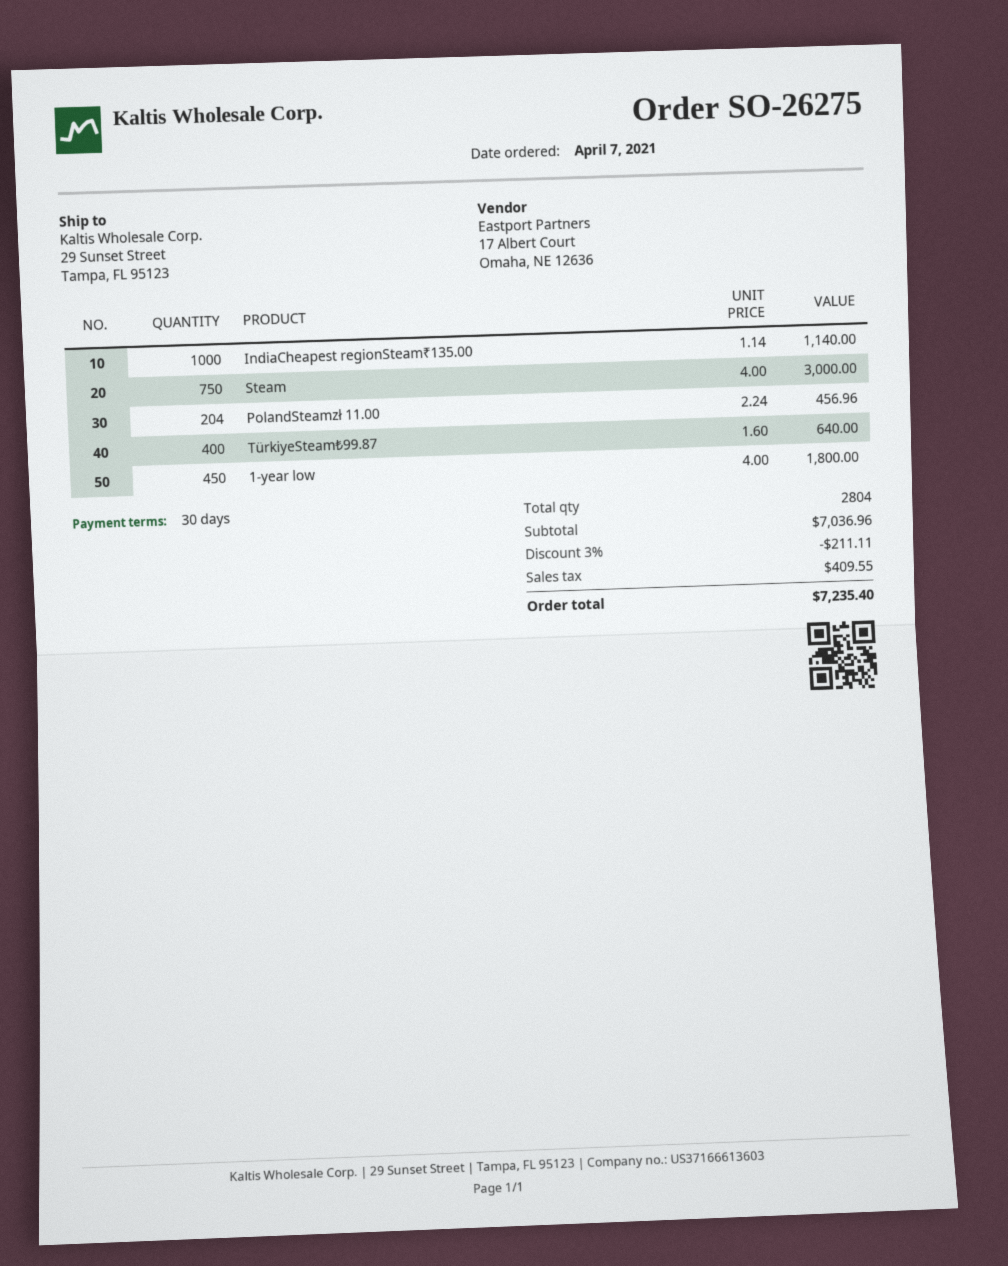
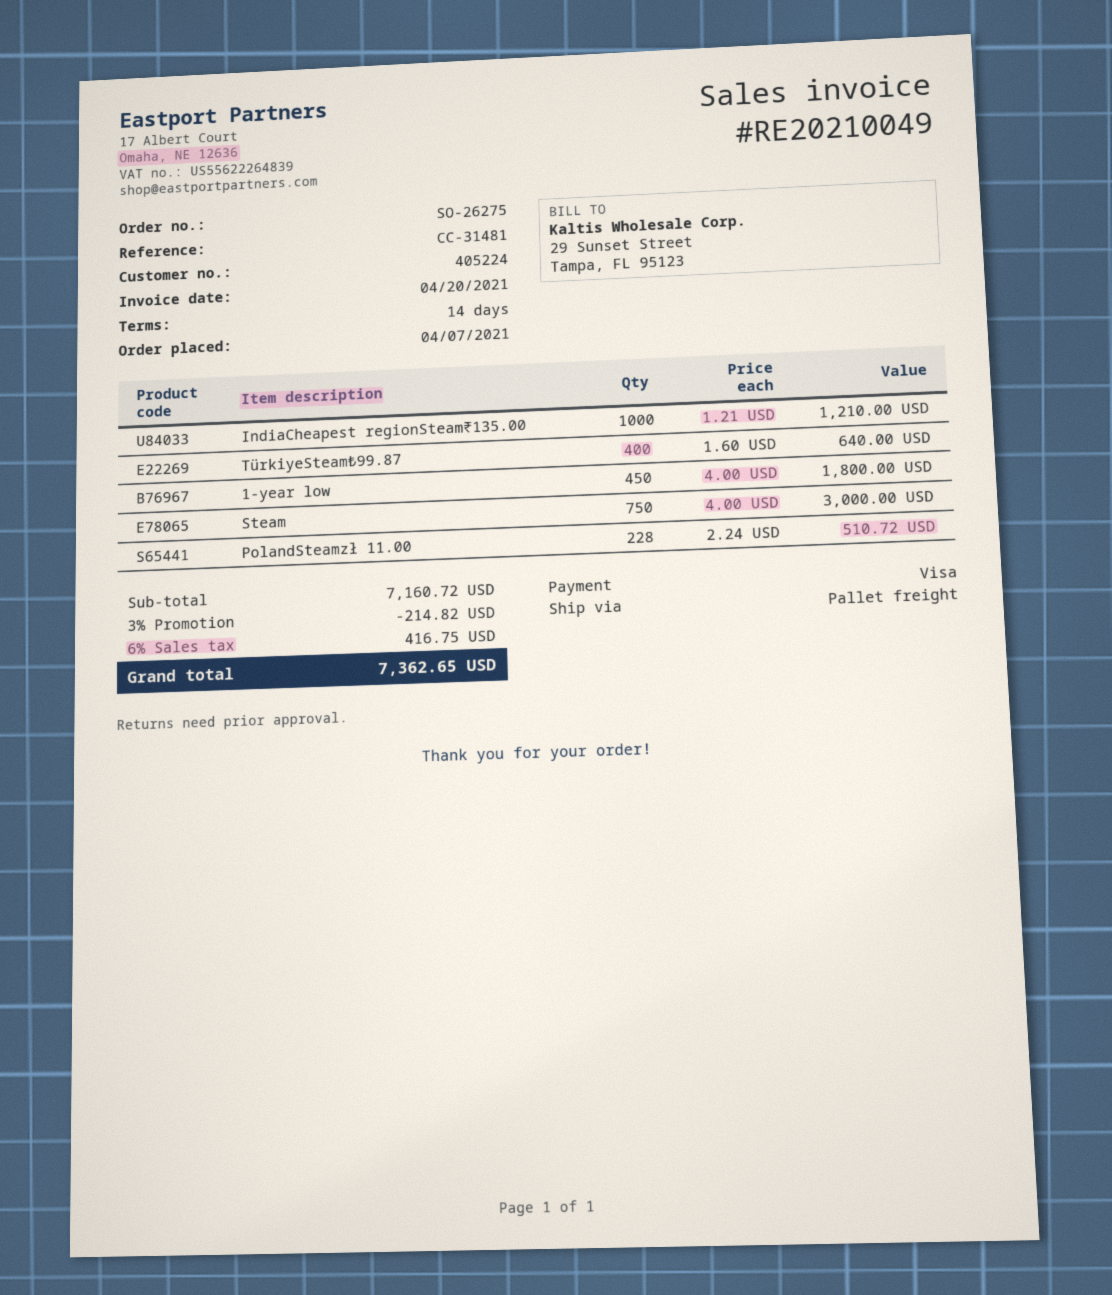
payment terms: 30 days -> 14 days
IndiaCheapest regionSteam₹135.00: 1000 x 1.14 = 1140.00 -> 1000 x 1.21 = 1210.00
PolandSteamzł 11.00: 204 x 2.24 = 456.96 -> 228 x 2.24 = 510.72
subtotal: 7036.96 -> 7160.72
discount: 3% = 211.11 -> 3% = 214.82
tax: 409.55 -> 416.75
total: 7235.40 -> 7362.65

